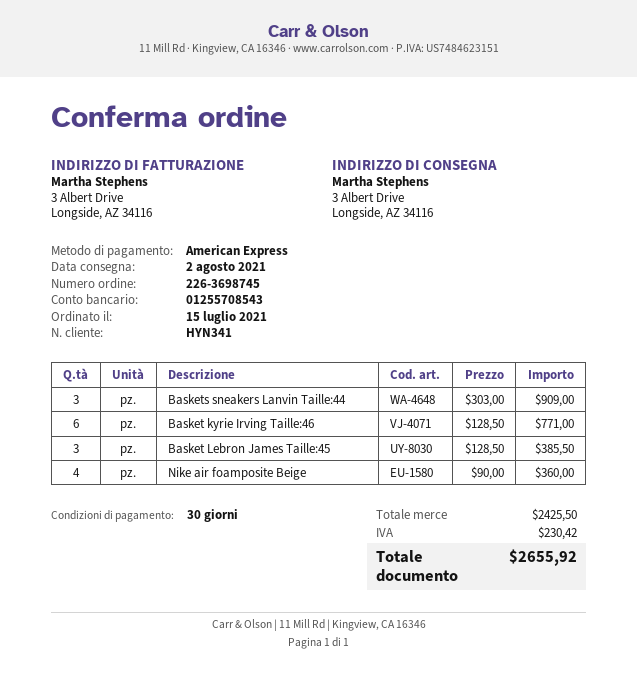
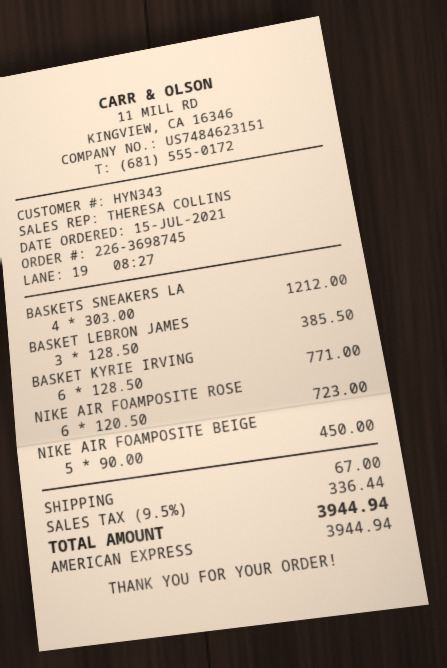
customer number: HYN341 -> HYN343
Baskets sneakers Lanvin Taille:44: 3 x 303.00 = 909.00 -> 4 x 303.00 = 1212.00
Nike air foamposite Beige: 4 x 90.00 = 360.00 -> 5 x 90.00 = 450.00
NIKE AIR FOAMPOSITE ROSE: none -> 6 x 120.50 = 723.00
shipping: none -> 67.00
tax: 230.42 -> 336.44
total: 2655.92 -> 3944.94

